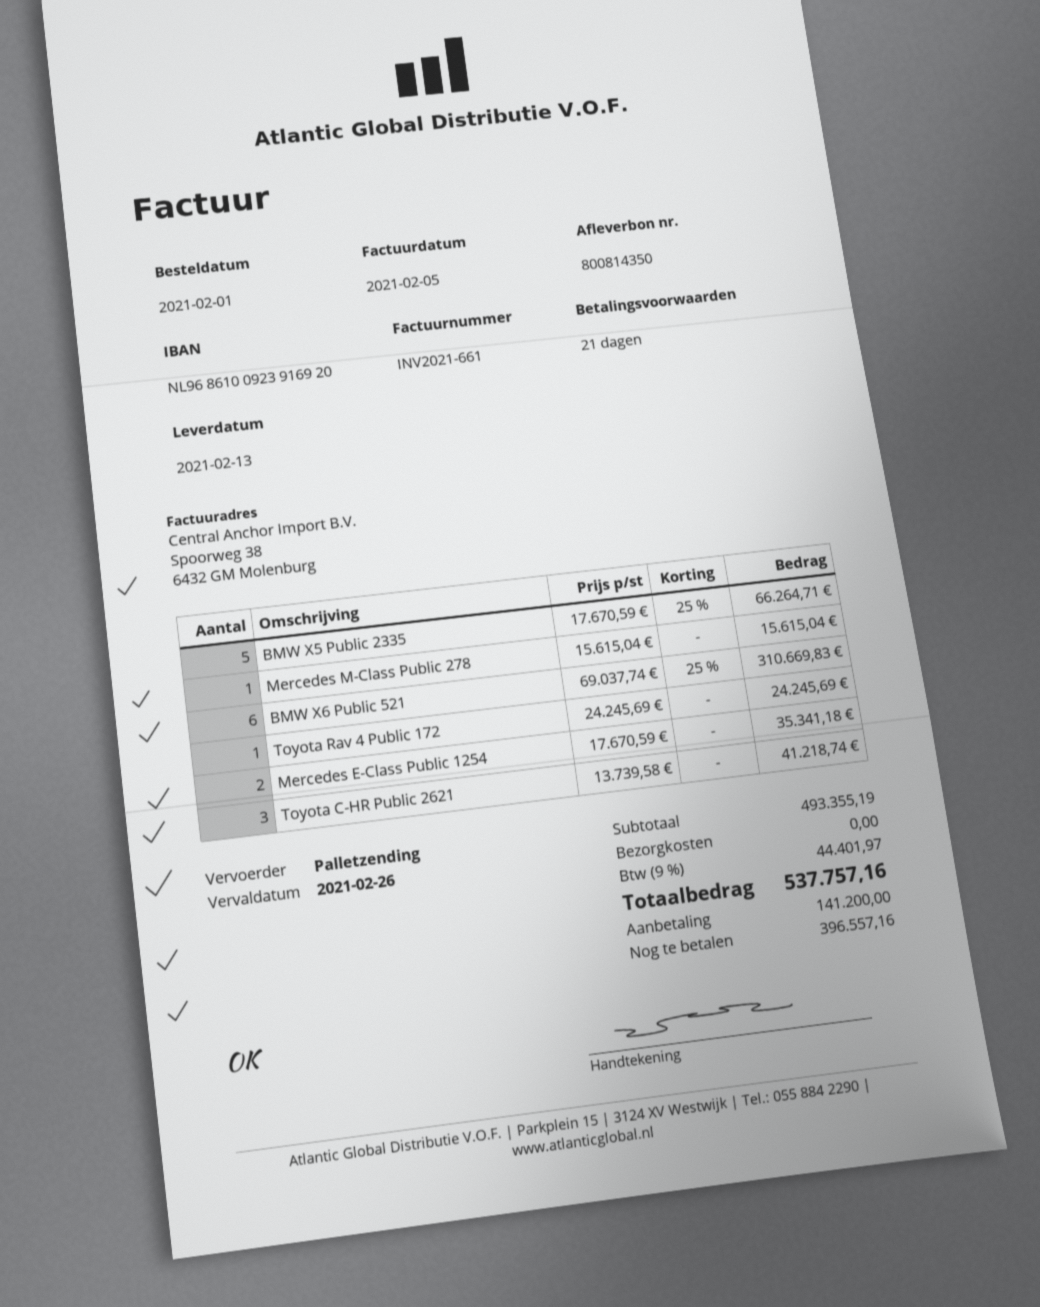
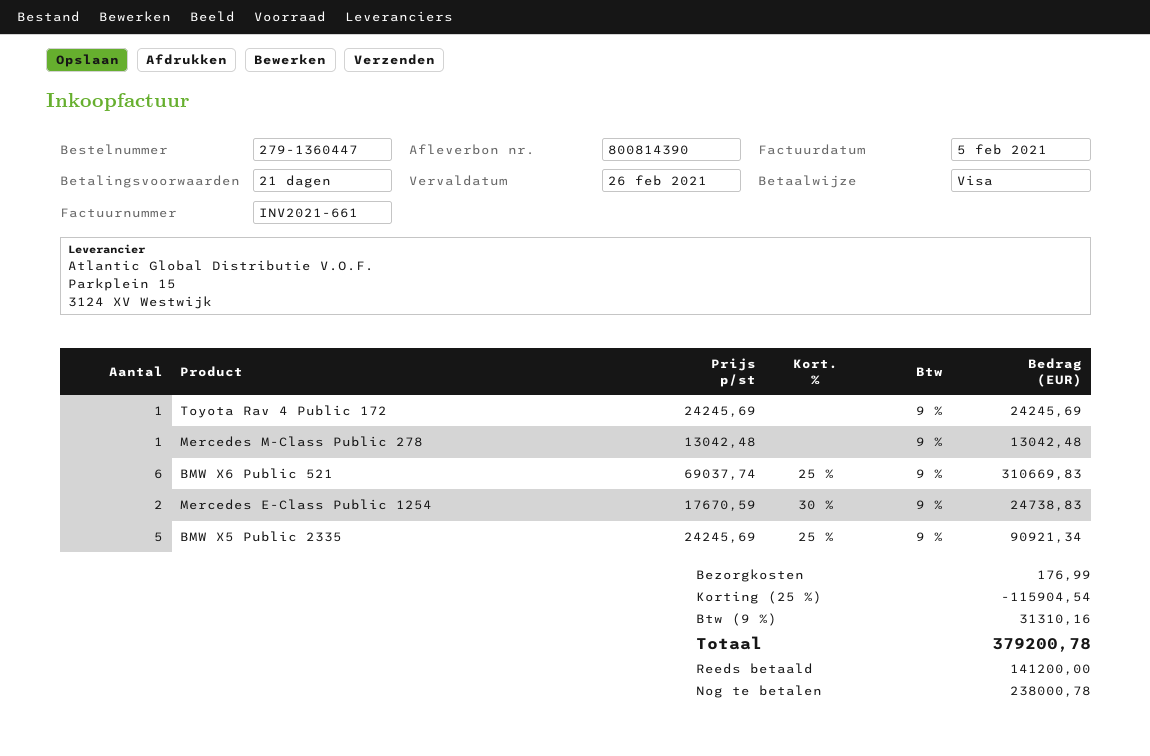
delivery note number: 800814350 -> 800814390
BMW X5 Public 2335: 5 x 17670.59 - 25% = 66264.71 -> 5 x 24245.69 - 25% = 90921.34
Mercedes M-Class Public 278: 1 x 15615.04 = 15615.04 -> 1 x 13042.48 = 13042.48
Mercedes E-Class Public 1254: 2 x 17670.59 = 35341.18 -> 2 x 17670.59 - 30% = 24738.83
Toyota C-HR Public 2621: 3 x 13739.58 = 41218.74 -> none
discount: none -> 25% = 115904.54
shipping: 0.00 -> 176.99
tax: 9% = 44401.97 -> 9% = 31310.16
total: 537757.16 -> 379200.78
balance: 396557.16 -> 238000.78

